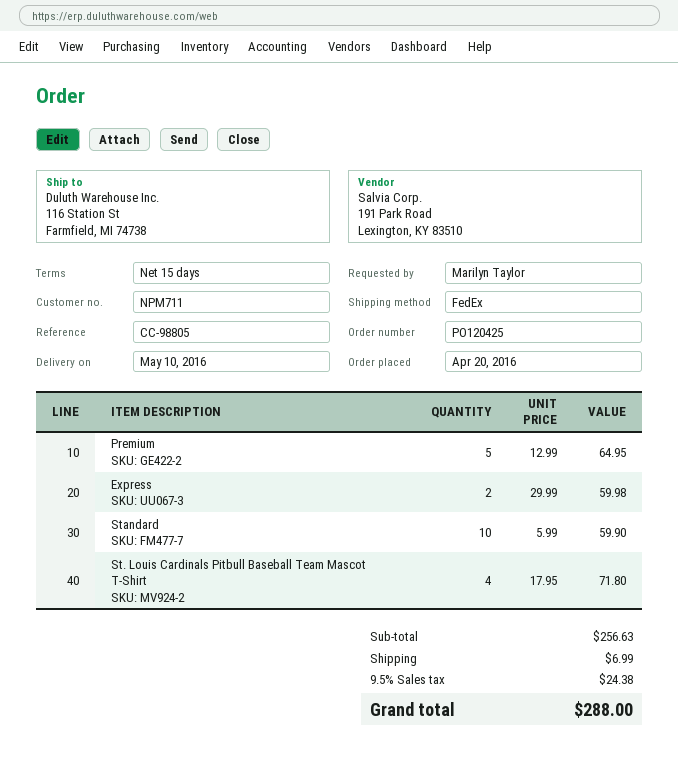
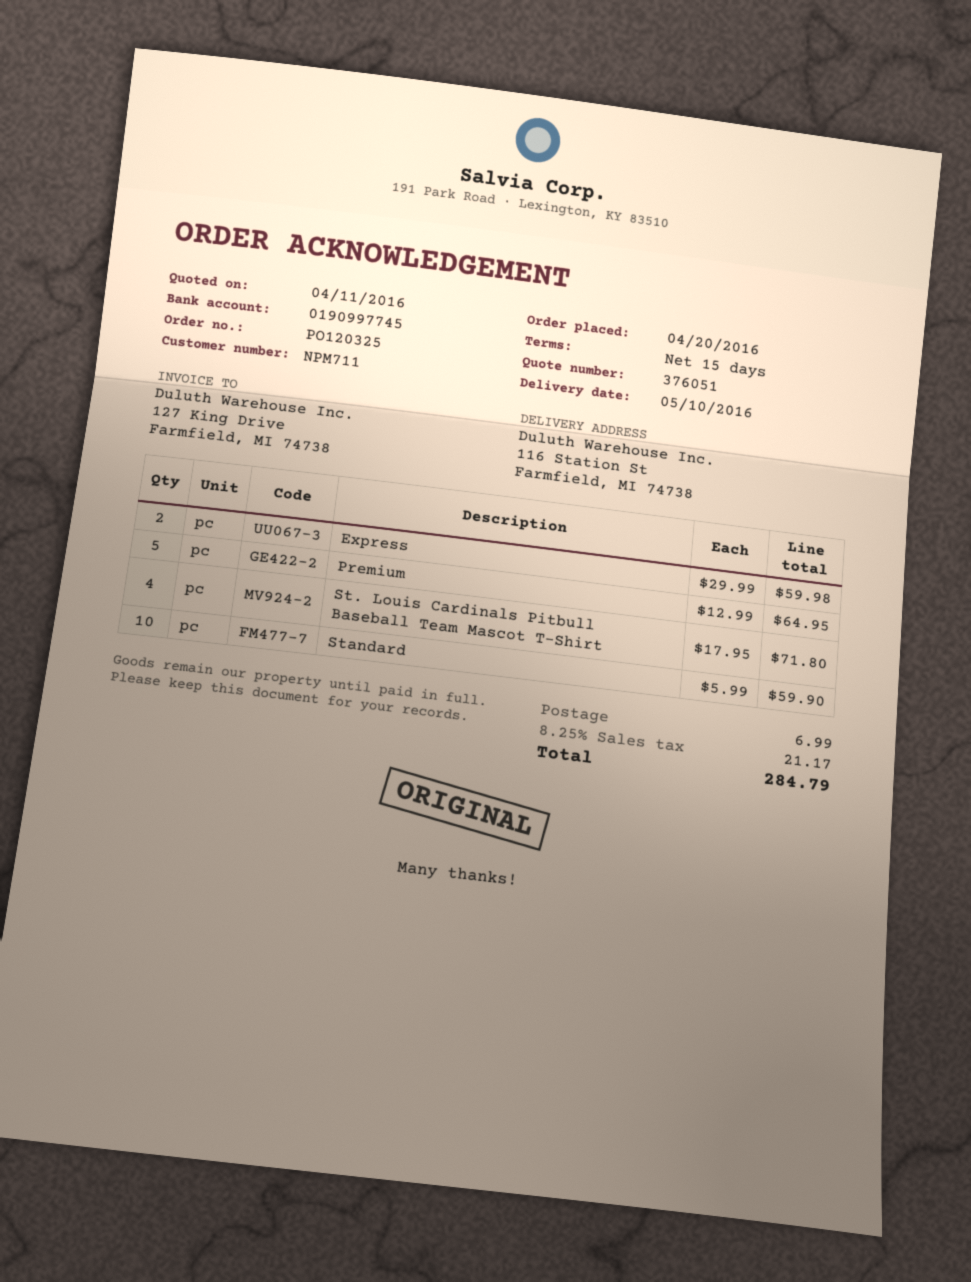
order number: PO120425 -> PO120325
tax: 9.5% = 24.38 -> 8.25% = 21.17
total: 288.00 -> 284.79

